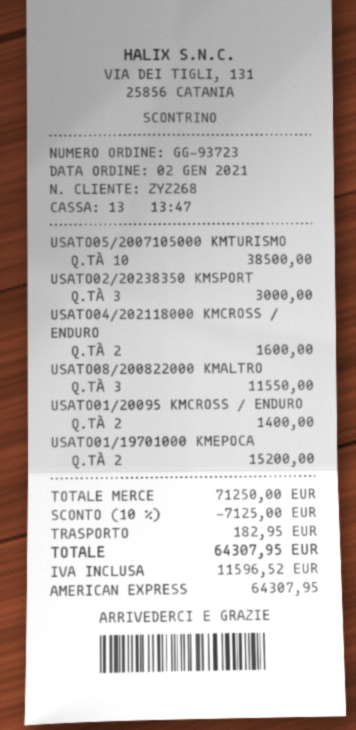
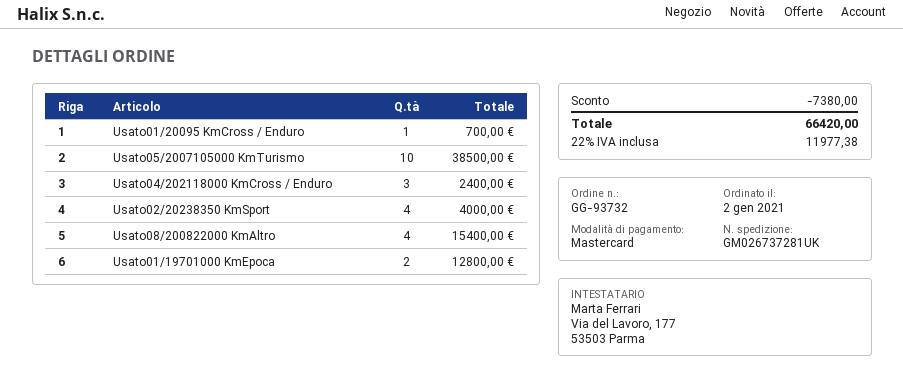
order number: GG-93723 -> GG-93732
payment method: American Express -> Mastercard
USATO02/20238350 KMSPORT: 3 for 3000.00 -> 4 for 4000.00
USATO04/202118000 KMCROSS / ENDURO: 2 for 1600.00 -> 3 for 2400.00
USATO08/200822000 KMALTRO: 3 for 11550.00 -> 4 for 15400.00
USATO01/20095 KMCROSS / ENDURO: 2 for 1400.00 -> 1 for 700.00
USATO01/19701000 KMEPOCA: 2 for 15200.00 -> 2 for 12800.00
discount: 7125.00 -> 7380.00
shipping: 182.95 -> none
tax: 11596.52 -> 11977.38
total: 64307.95 -> 66420.00

